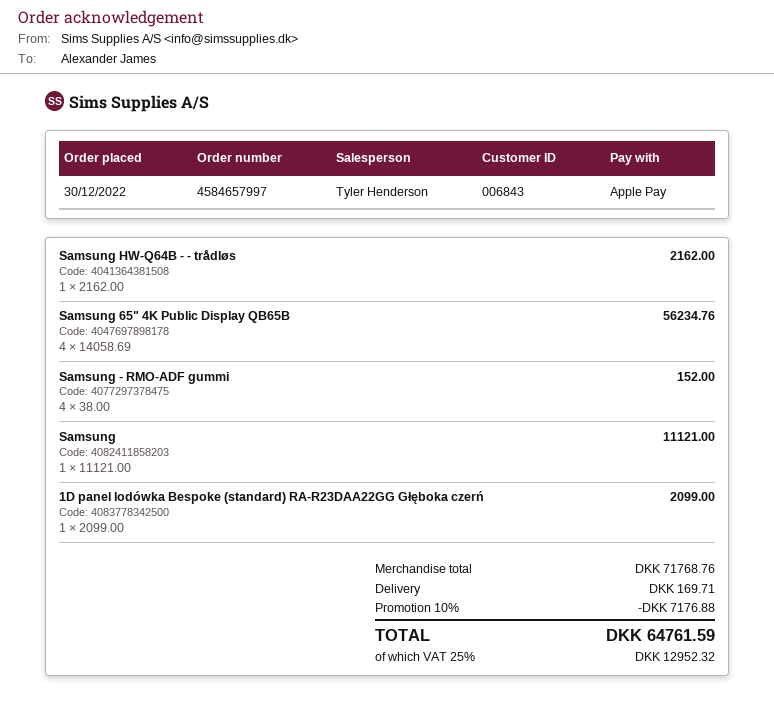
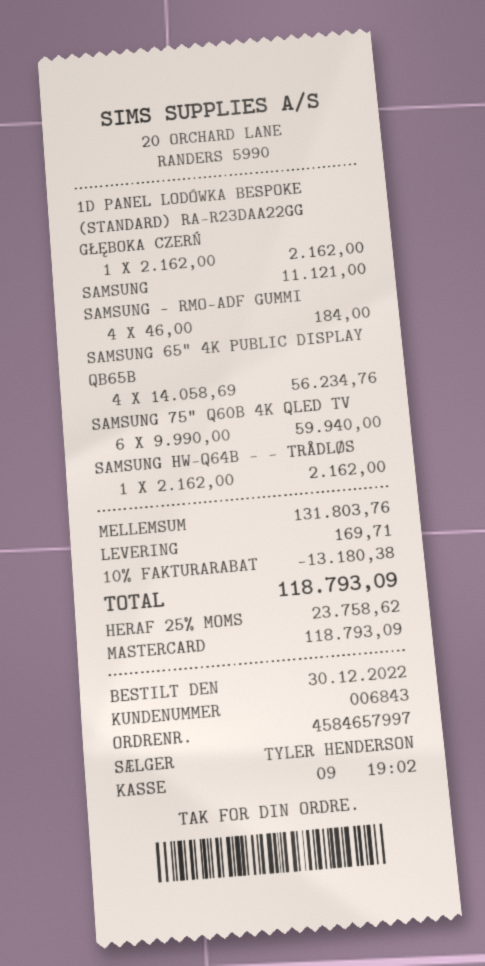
payment method: Apple Pay -> Mastercard
Samsung - RMO-ADF gummi: 4 x 38.00 = 152.00 -> 4 x 46.00 = 184.00
1D panel lodówka Bespoke (standard) RA-R23DAA22GG Głęboka czerń: 1 x 2099.00 = 2099.00 -> 1 x 2162.00 = 2162.00
SAMSUNG 75" Q60B 4K QLED TV: none -> 6 x 9990.00 = 59940.00
subtotal: 71768.76 -> 131803.76
discount: 10% = 7176.88 -> 10% = 13180.38
tax: 25% = 12952.32 -> 25% = 23758.62
total: 64761.59 -> 118793.09

